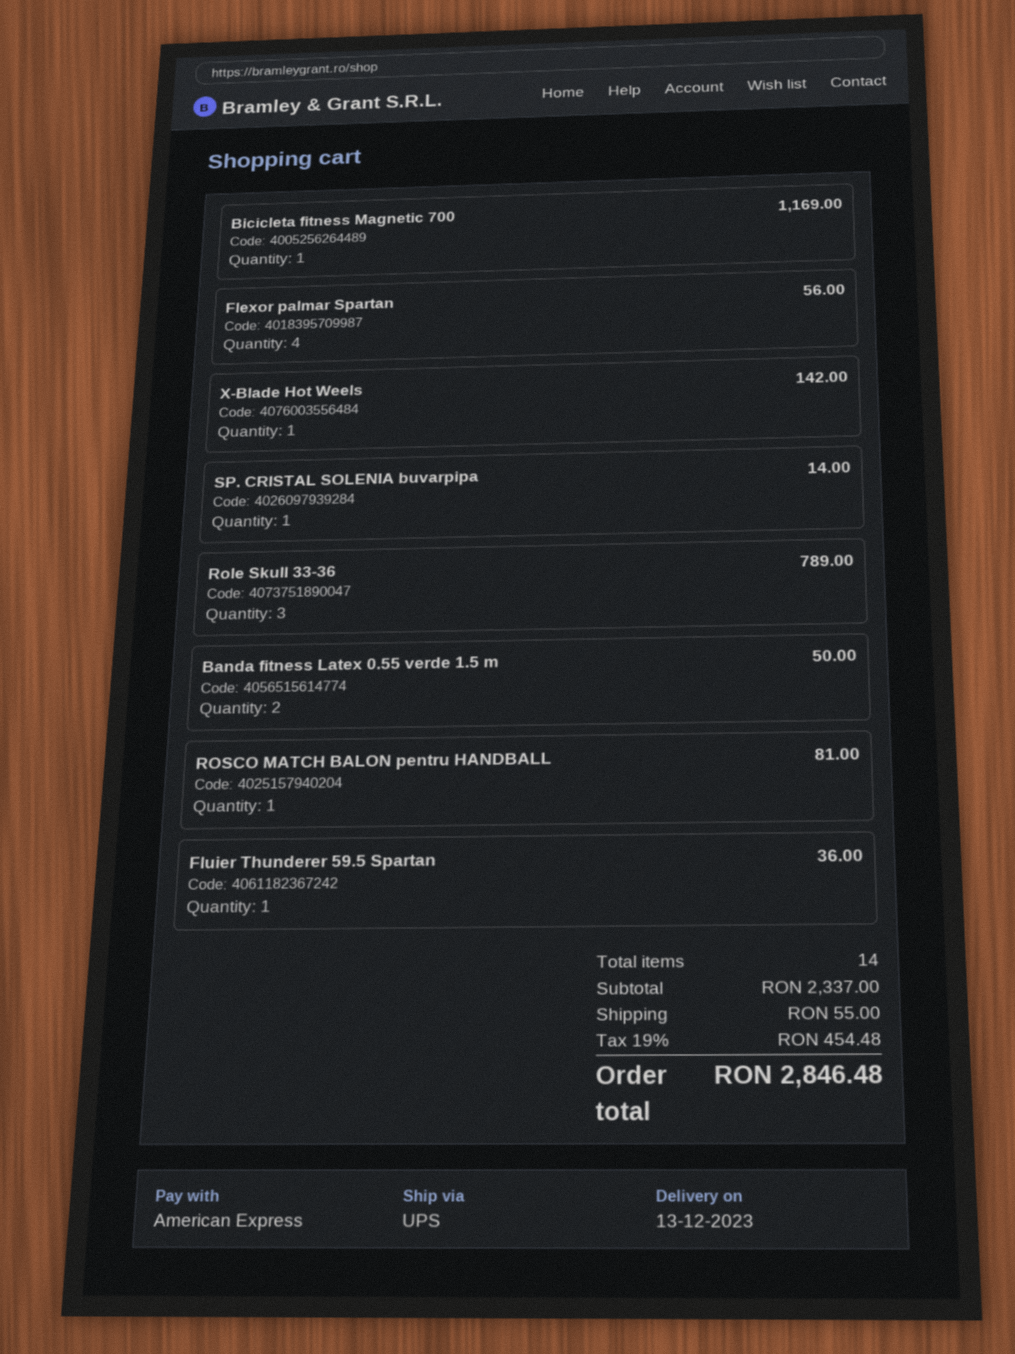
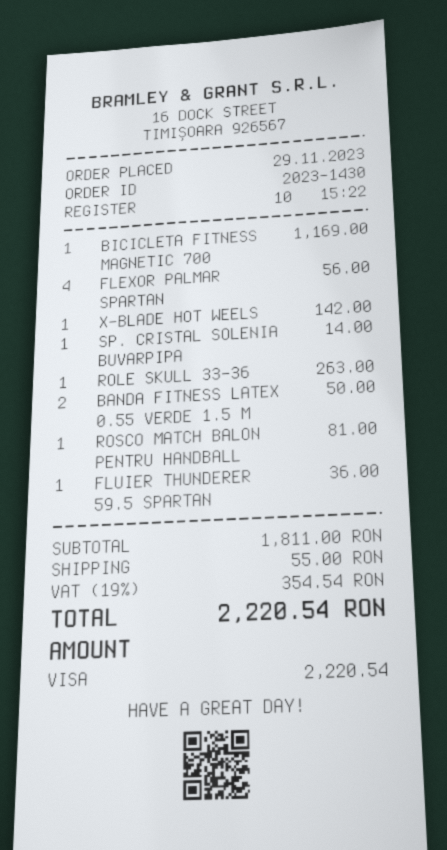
payment method: American Express -> Visa
Role Skull 33-36: 3 for 789.00 -> 1 for 263.00
subtotal: 2337.00 -> 1811.00
tax: 19% = 454.48 -> 19% = 354.54
total: 2846.48 -> 2220.54

